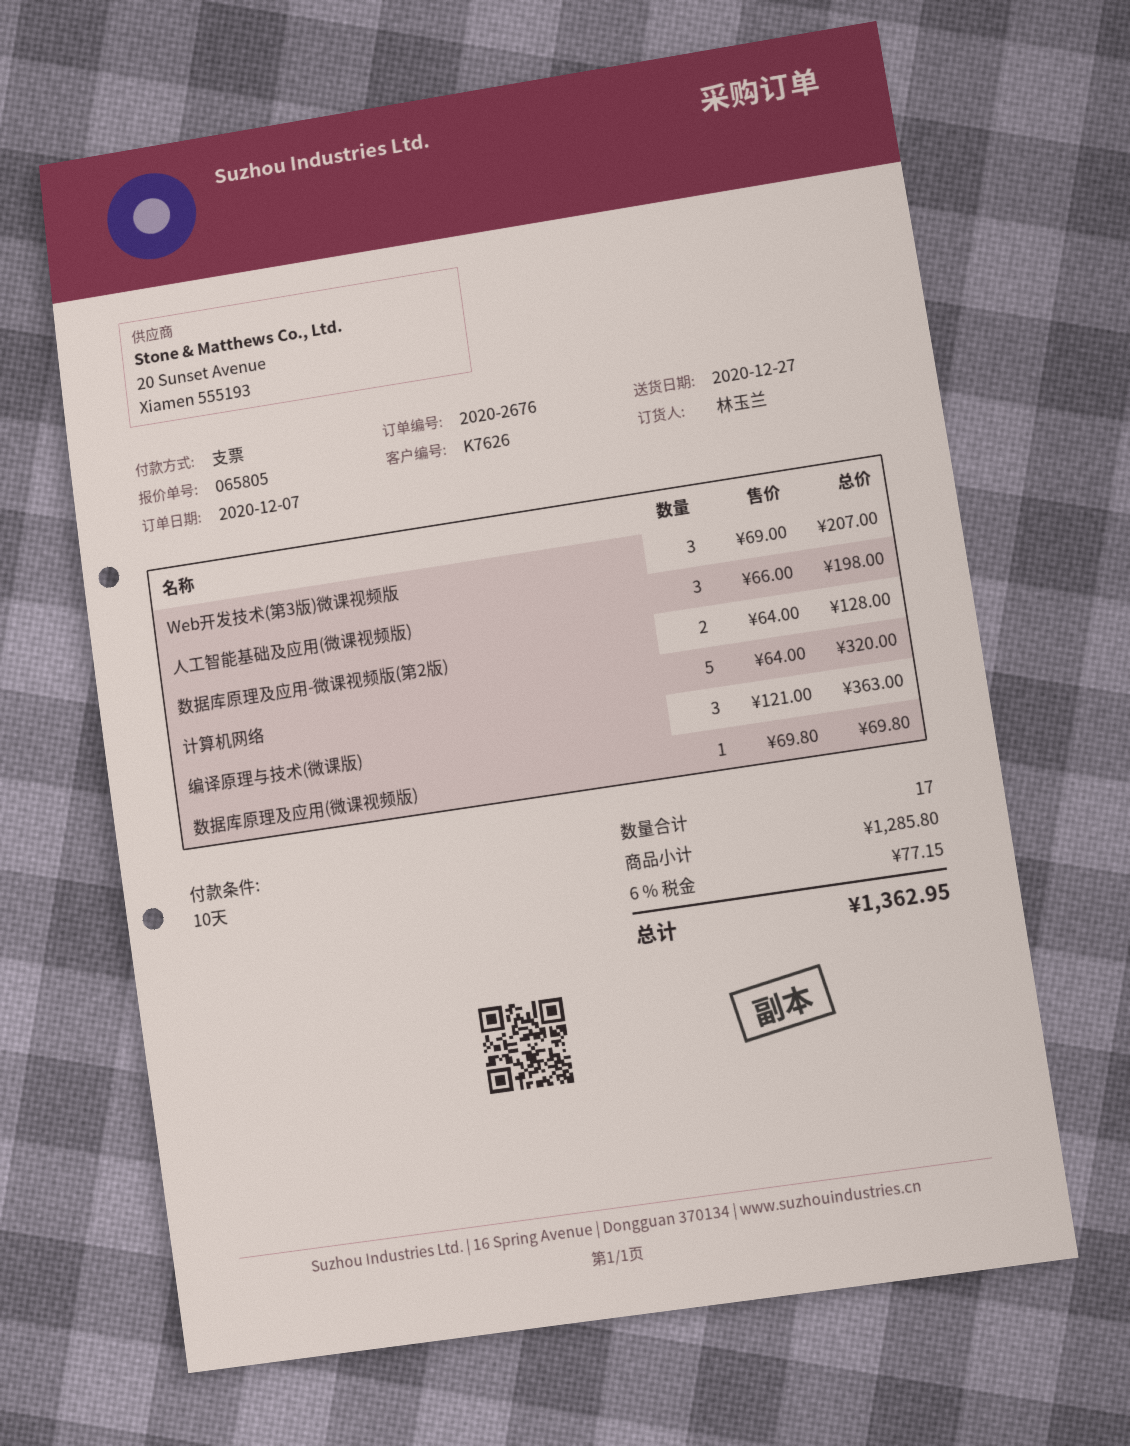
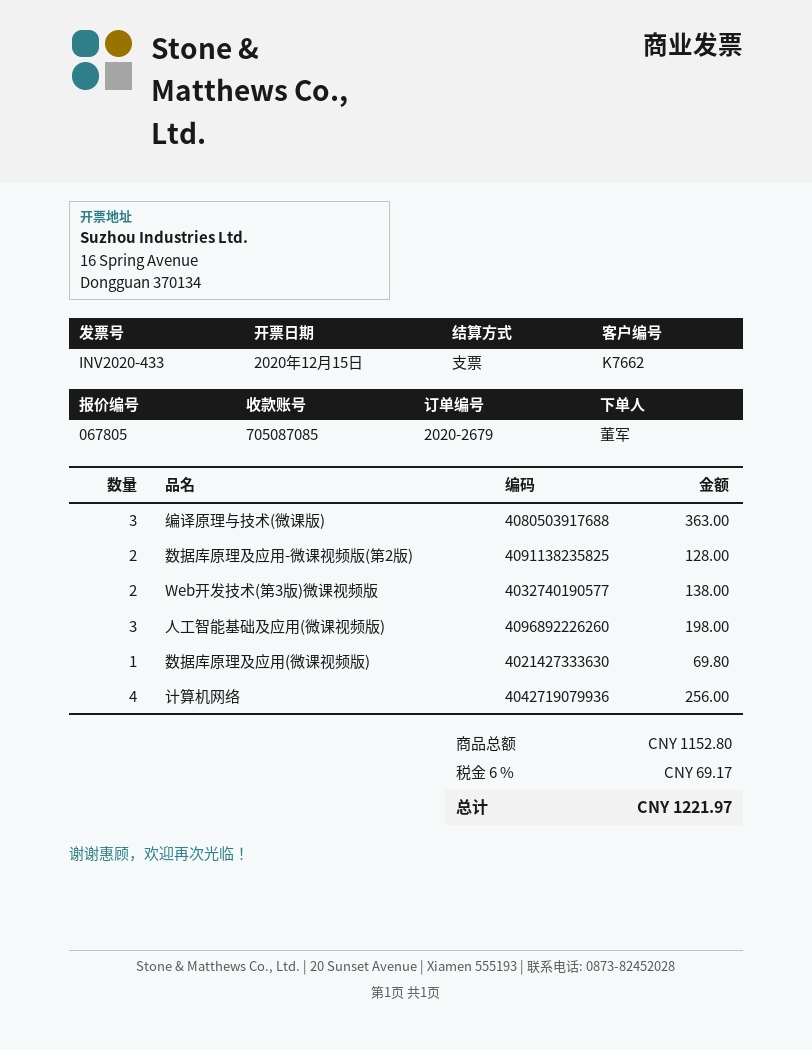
quote number: 065805 -> 067805
order number: 2020-2676 -> 2020-2679
customer number: K7626 -> K7662
ordered by: 林玉兰 -> 董军
Web开发技术(第3版)微课视频版: 3 for 207.00 -> 2 for 138.00
计算机网络: 5 for 320.00 -> 4 for 256.00
subtotal: 1285.80 -> 1152.80
tax: 6% = 77.15 -> 6% = 69.17
total: 1362.95 -> 1221.97

